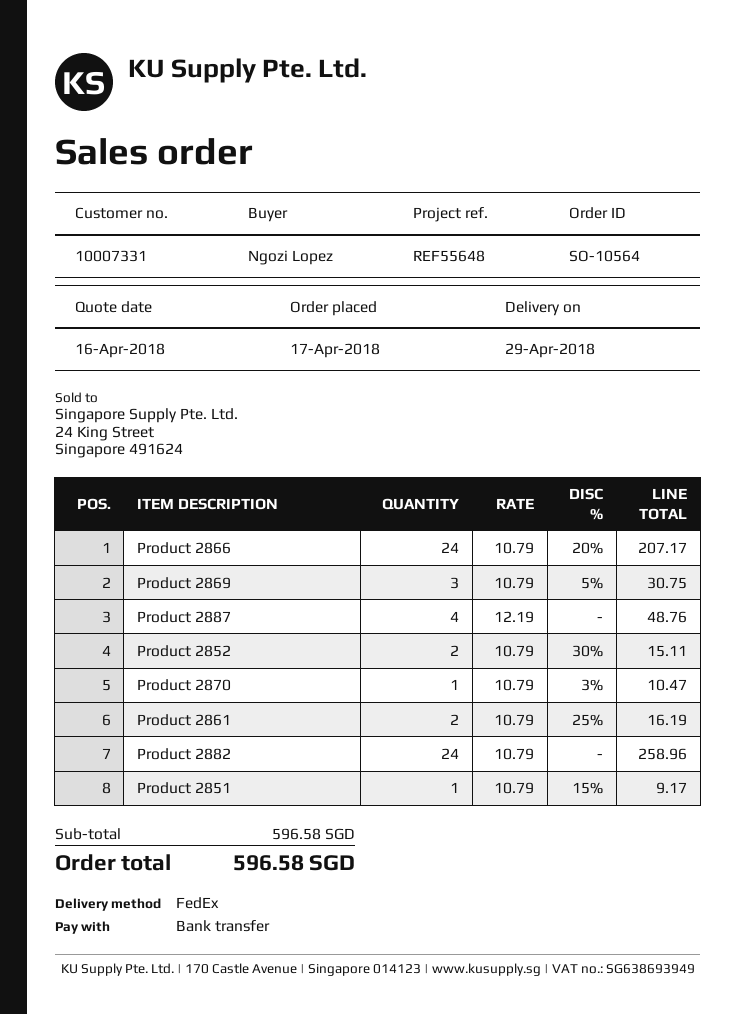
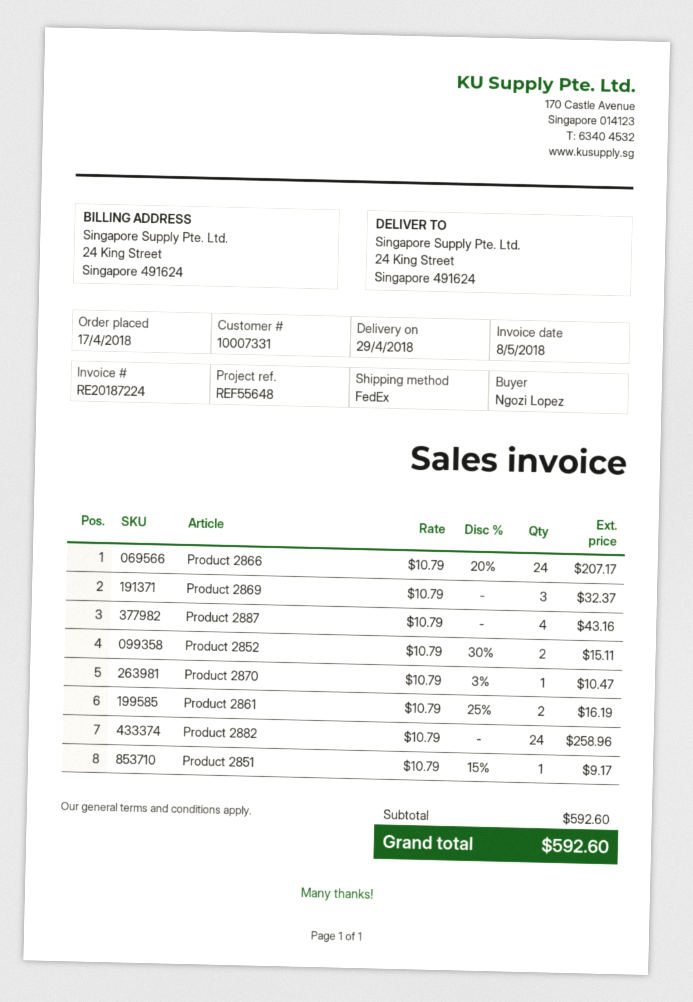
Product 2869: 3 x 10.79 - 5% = 30.75 -> 3 x 10.79 = 32.37
Product 2887: 4 x 12.19 = 48.76 -> 4 x 10.79 = 43.16
subtotal: 596.58 -> 592.60
total: 596.58 -> 592.60

